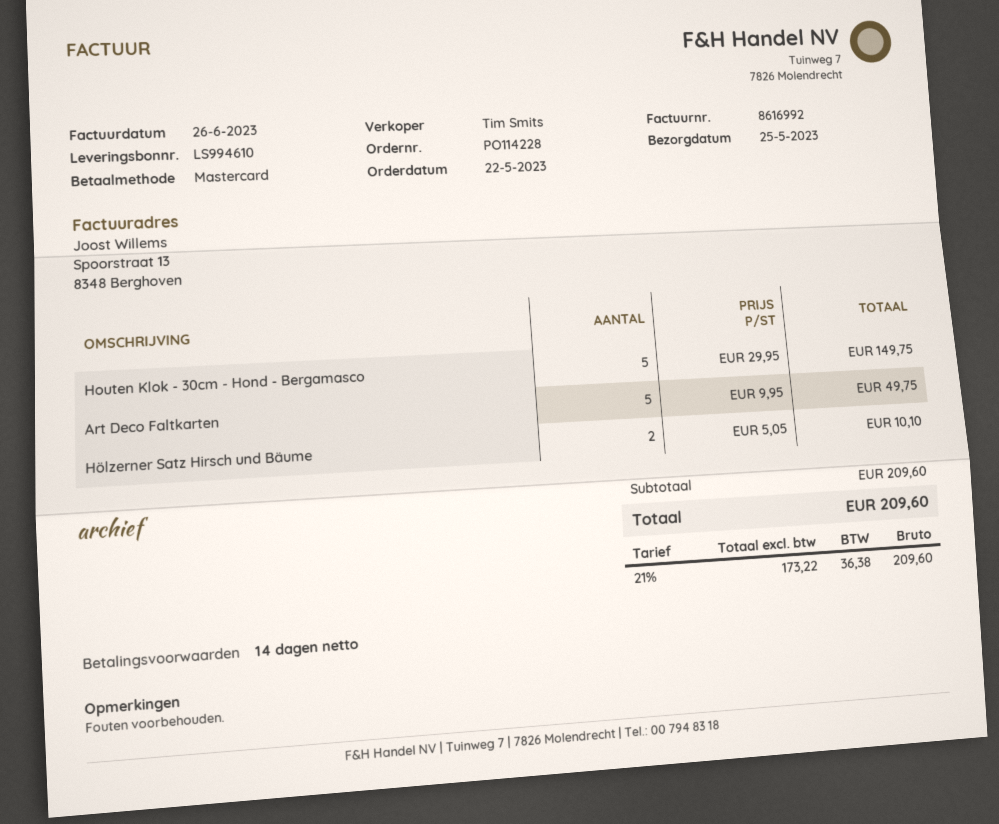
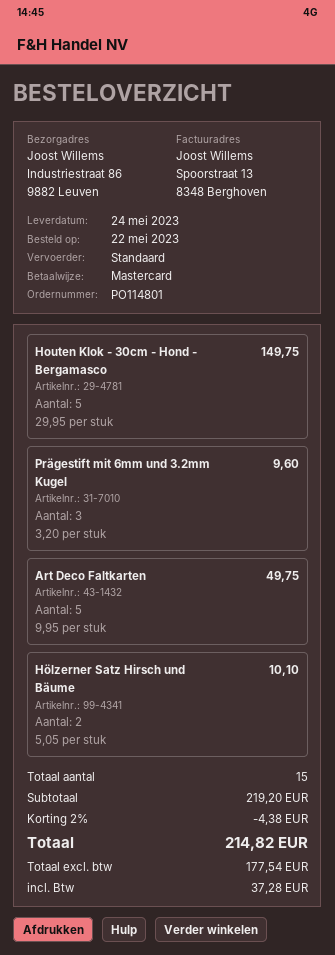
order number: PO114228 -> PO114801
delivery date: 2023-05-25 -> 2023-05-24
Prägestift mit 6mm und 3.2mm Kugel: none -> 3 x 3.20 = 9.60
subtotal: 209.60 -> 219.20
discount: none -> 2% = 4.38
net: 173.22 -> 177.54
tax: 36.38 -> 37.28
total: 209.60 -> 214.82

